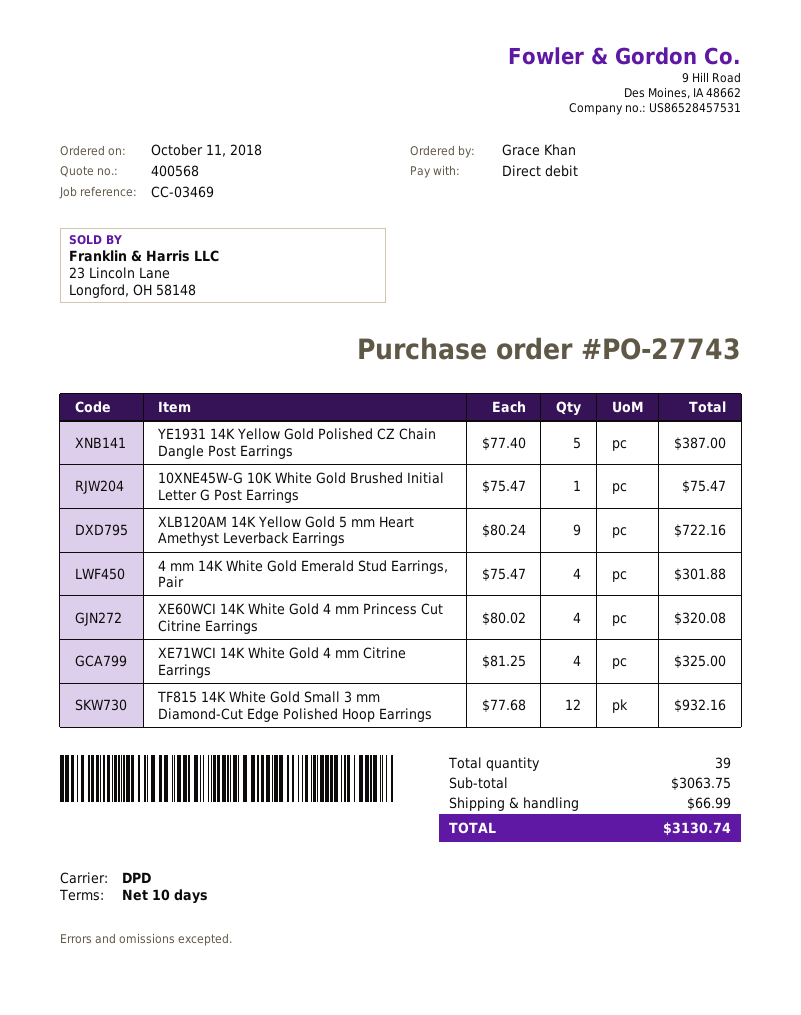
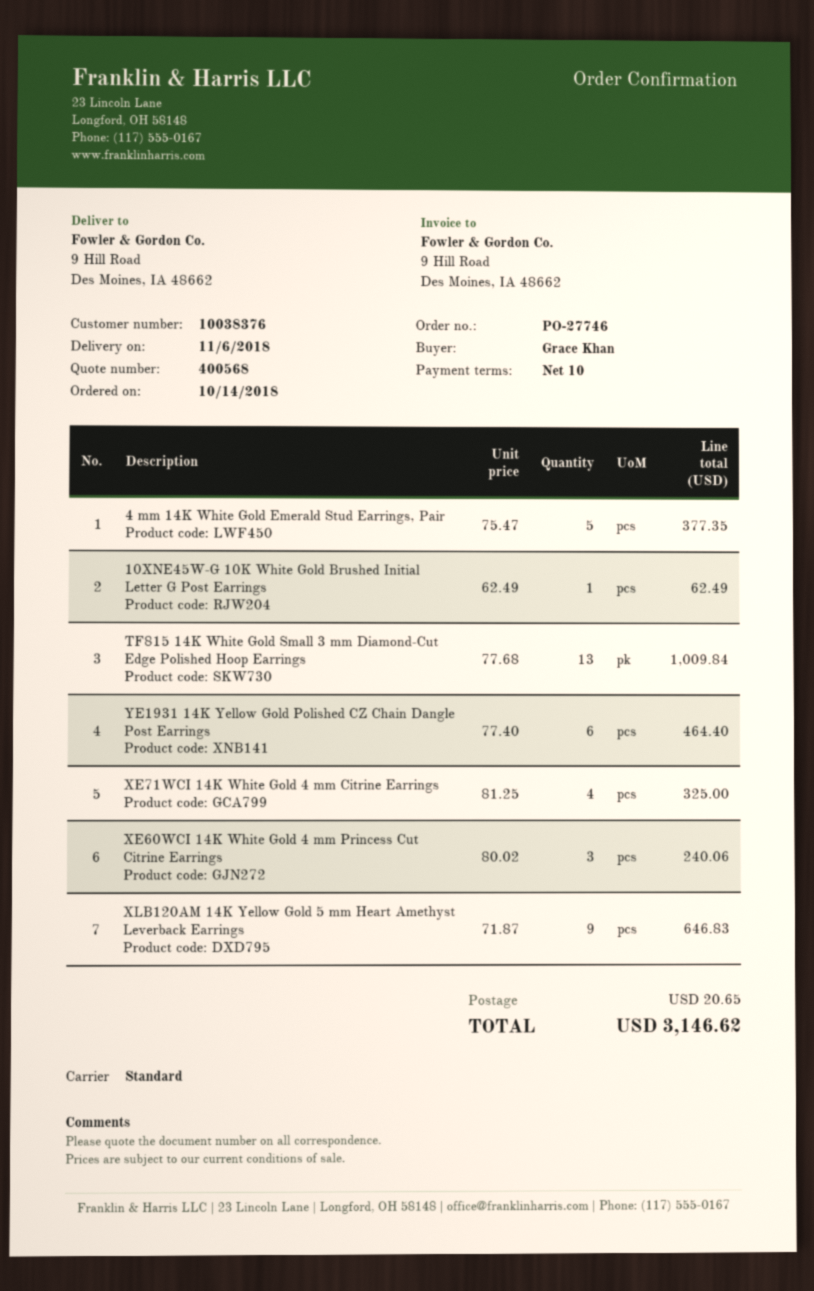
order number: PO-27743 -> PO-27746
order date: 2018-10-11 -> 2018-10-14
shipping method: DPD -> standard
YE1931 14K Yellow Gold Polished CZ Chain Dangle Post Earrings: 5 x 77.40 = 387.00 -> 6 x 77.40 = 464.40
10XNE45W-G 10K White Gold Brushed Initial Letter G Post Earrings: 1 x 75.47 = 75.47 -> 1 x 62.49 = 62.49
XLB120AM 14K Yellow Gold 5 mm Heart Amethyst Leverback Earrings: 9 x 80.24 = 722.16 -> 9 x 71.87 = 646.83
4 mm 14K White Gold Emerald Stud Earrings, Pair: 4 x 75.47 = 301.88 -> 5 x 75.47 = 377.35
XE60WCI 14K White Gold 4 mm Princess Cut Citrine Earrings: 4 x 80.02 = 320.08 -> 3 x 80.02 = 240.06
TF815 14K White Gold Small 3 mm Diamond-Cut Edge Polished Hoop Earrings: 12 x 77.68 = 932.16 -> 13 x 77.68 = 1009.84
shipping: 66.99 -> 20.65
total: 3130.74 -> 3146.62

